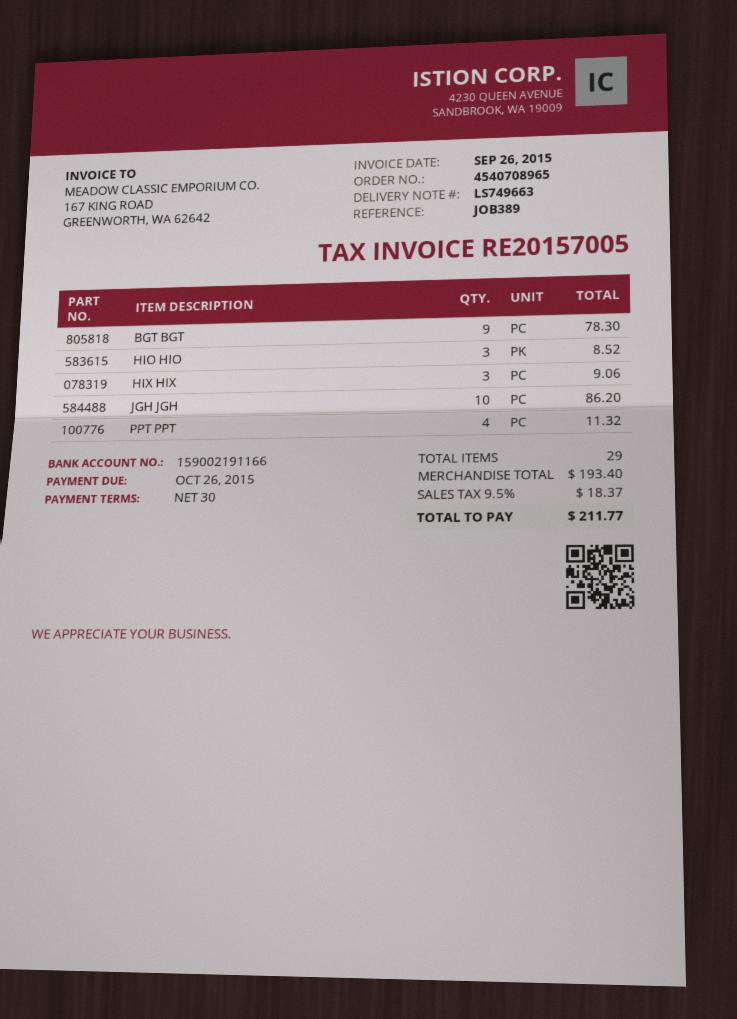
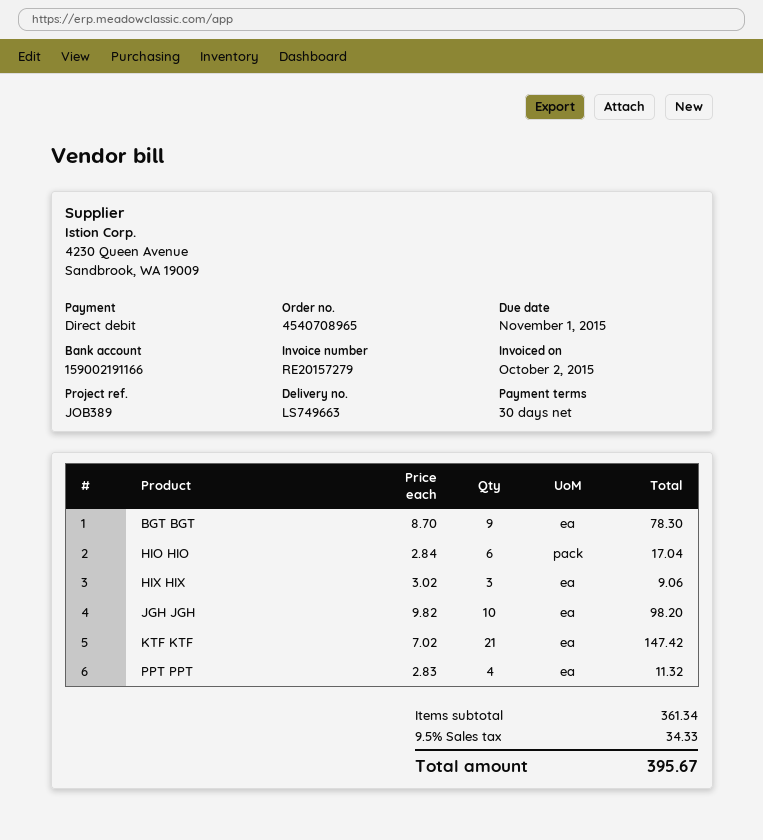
invoice number: RE20157005 -> RE20157279
invoice date: 2015-09-26 -> 2015-10-02
due date: 2015-10-26 -> 2015-11-01
HIO HIO: 3 for 8.52 -> 6 for 17.04
JGH JGH: 10 for 86.20 -> 10 for 98.20
KTF KTF: none -> 21 for 147.42
subtotal: 193.40 -> 361.34
tax: 9.5% = 18.37 -> 9.5% = 34.33
total: 211.77 -> 395.67

